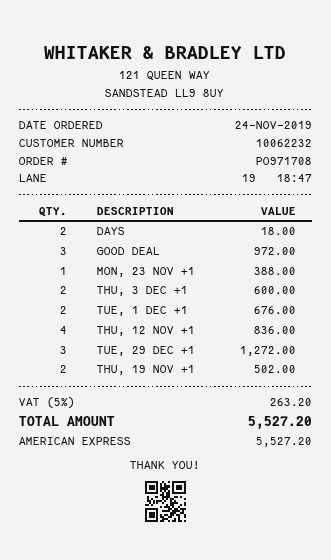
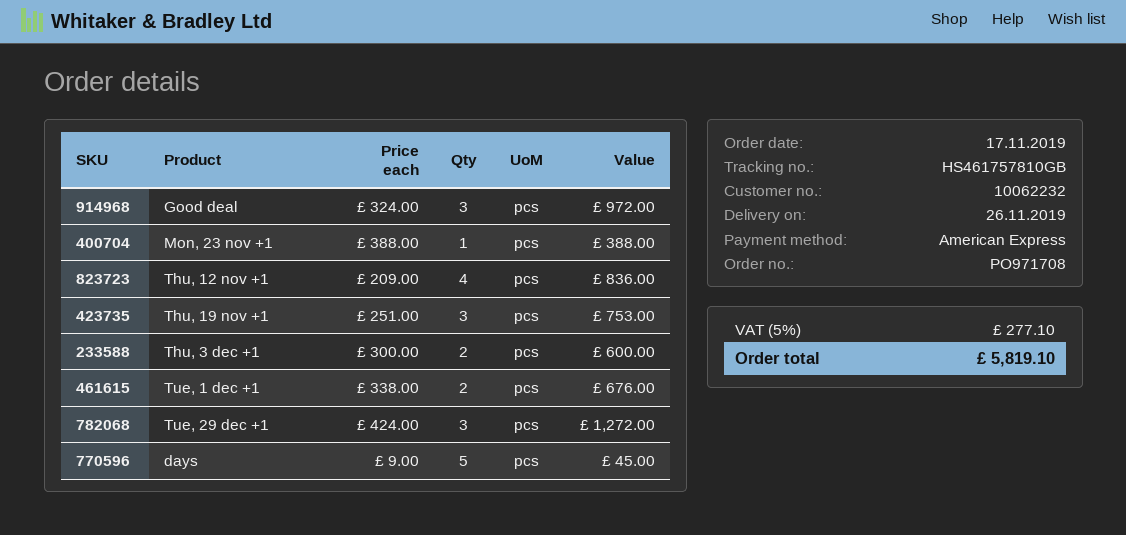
order date: 2019-11-24 -> 2019-11-17
DAYS: 2 for 18.00 -> 5 for 45.00
THU, 19 NOV +1: 2 for 502.00 -> 3 for 753.00
tax: 5% = 263.20 -> 5% = 277.10
total: 5527.20 -> 5819.10

